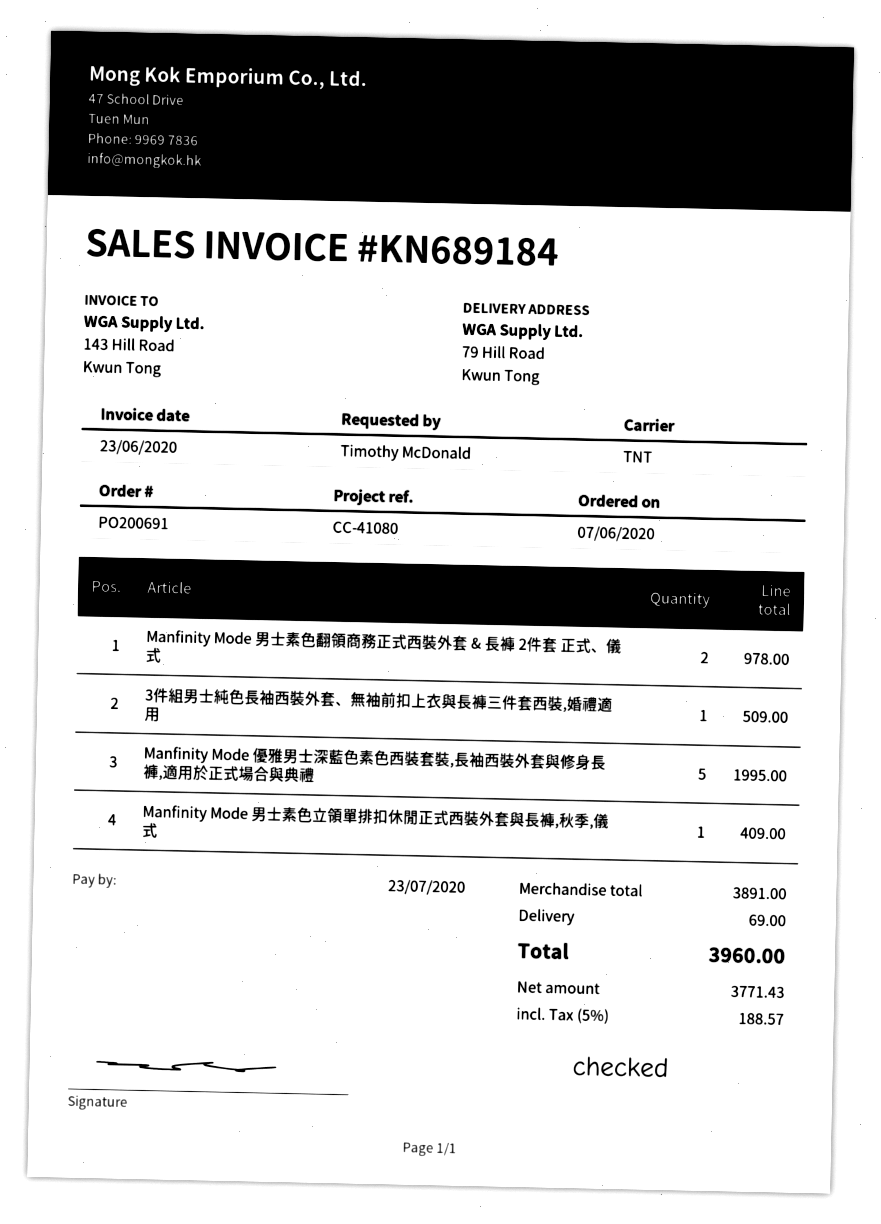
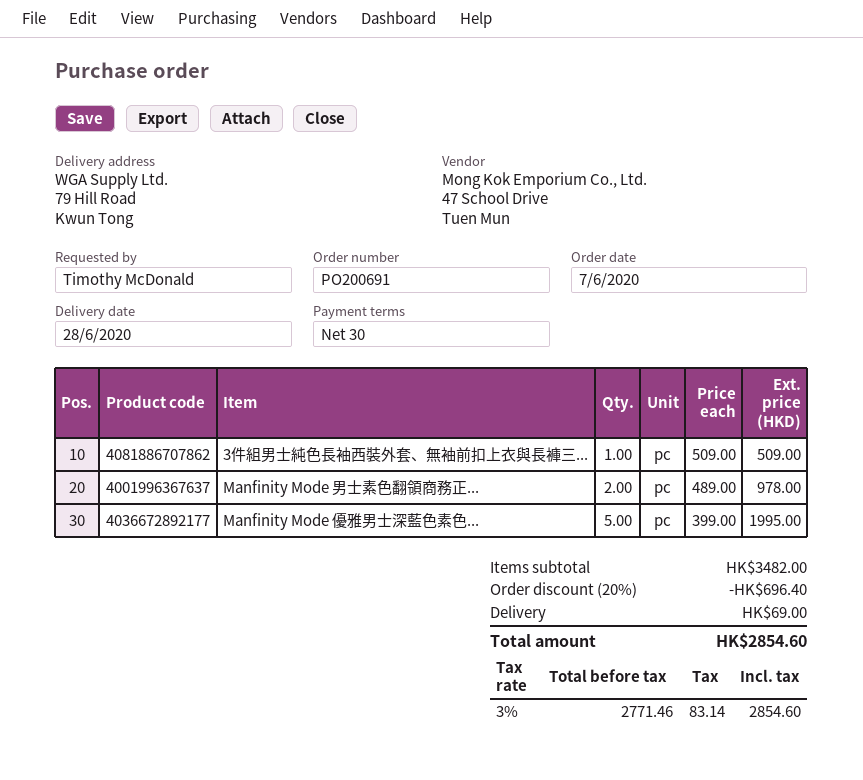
Manfinity Mode 男士素色立領單排扣休閒正式西裝外套與長褲,秋季,儀式: 1 for 409.00 -> none
subtotal: 3891.00 -> 3482.00
discount: none -> 20% = 696.40
net: 3771.43 -> 2771.46
tax: 5% = 188.57 -> 3% = 83.14
total: 3960.00 -> 2854.60

